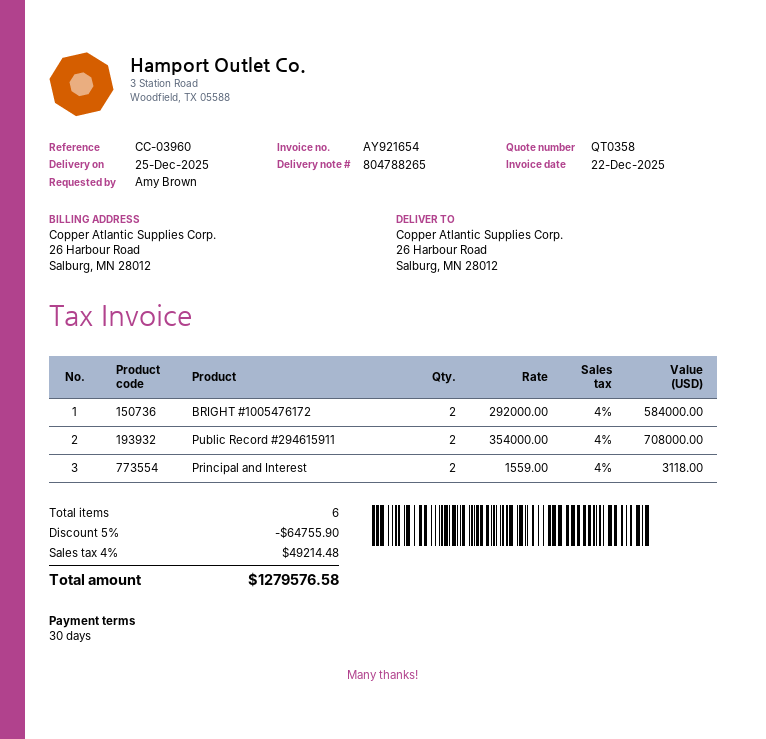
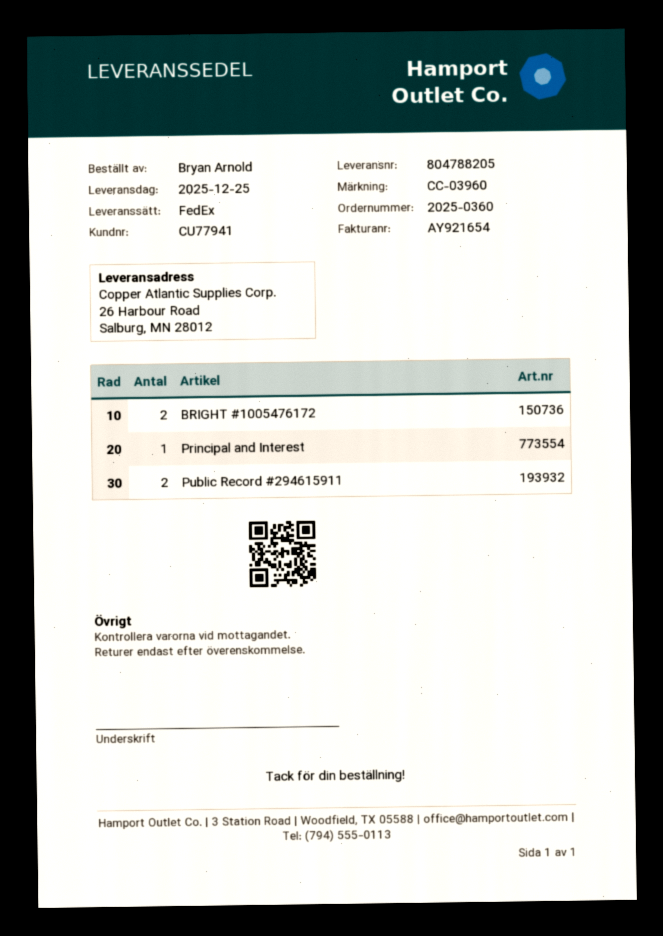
delivery note number: 804788265 -> 804788205
ordered by: Amy Brown -> Bryan Arnold
Principal and Interest: 2 -> 1

